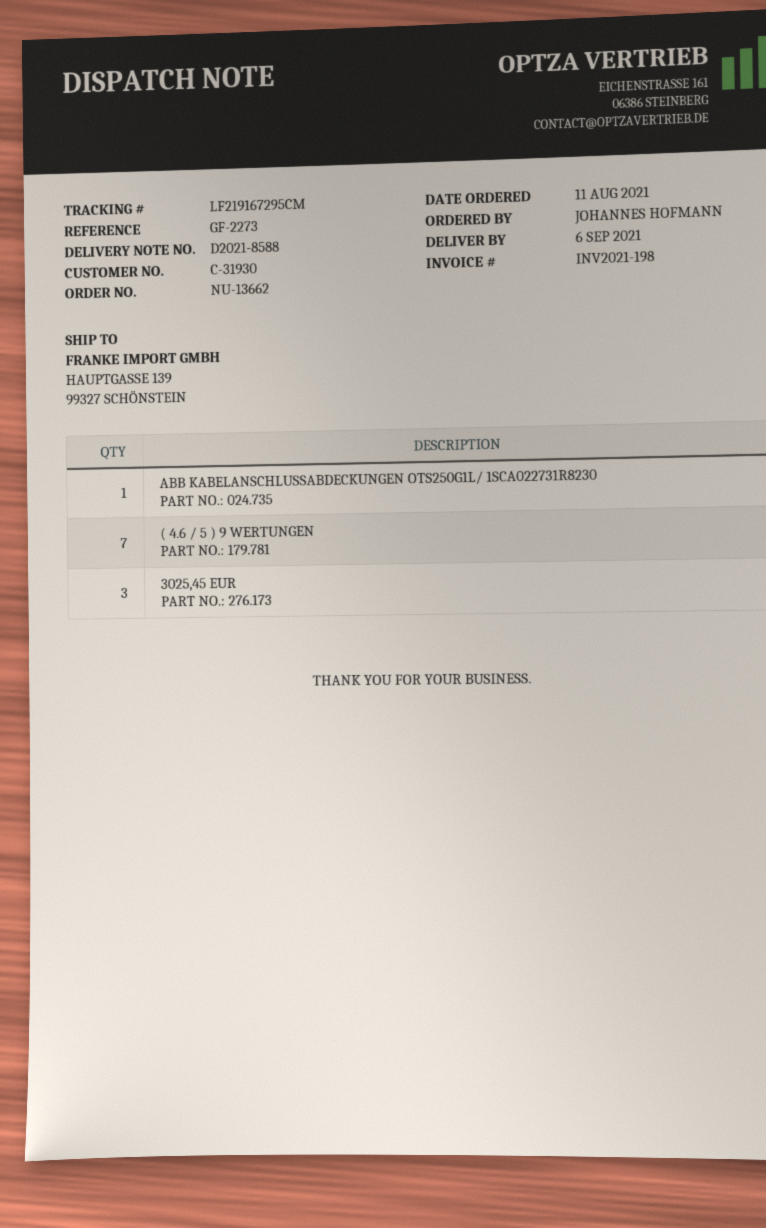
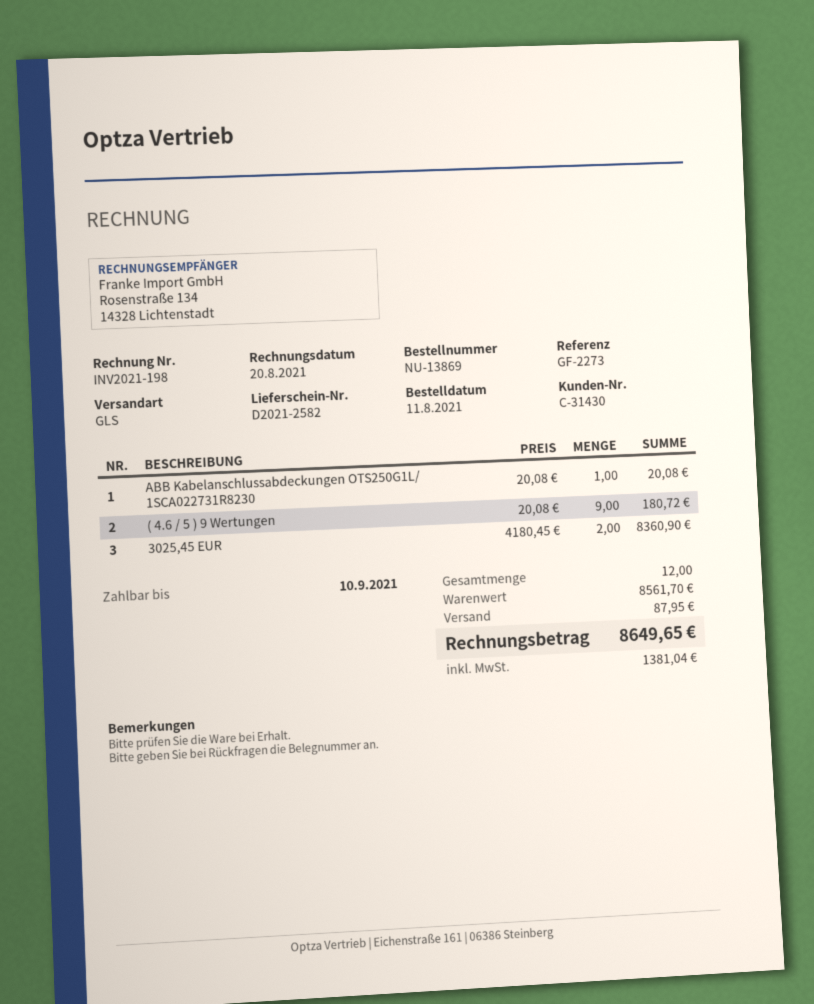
order number: NU-13662 -> NU-13869
delivery note number: D2021-8588 -> D2021-2582
customer number: C-31930 -> C-31430
( 4.6 / 5 ) 9 WERTUNGEN: 7 -> 9
3025,45 EUR: 3 -> 2

